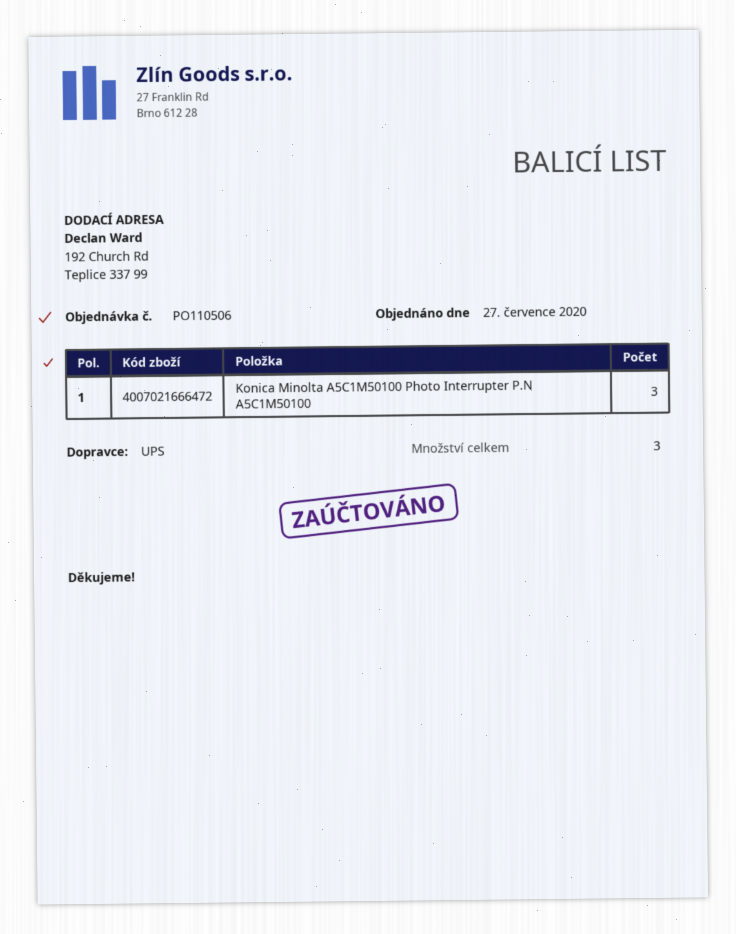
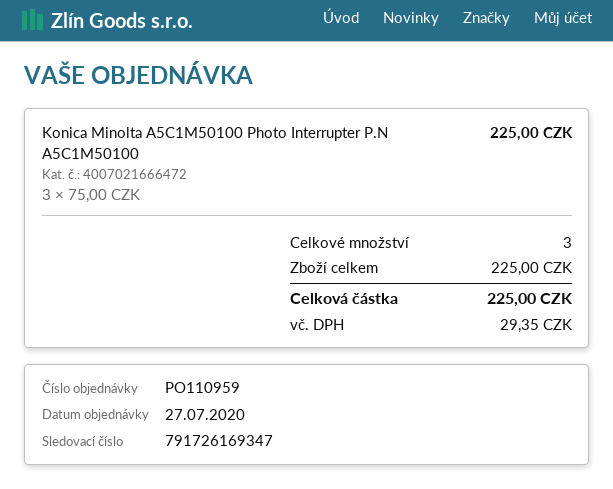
order number: PO110506 -> PO110959

